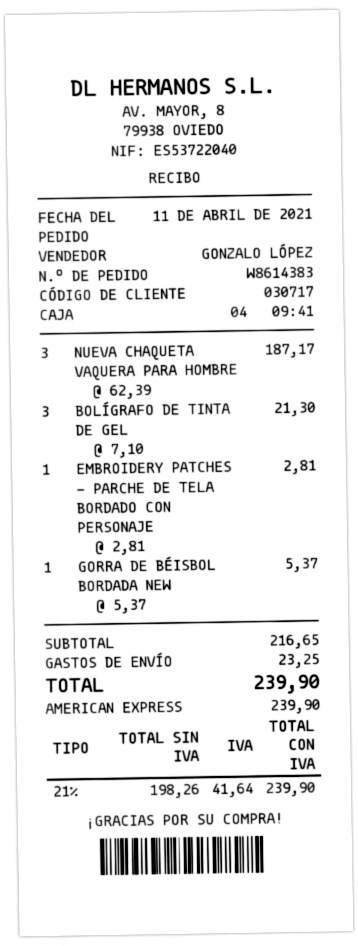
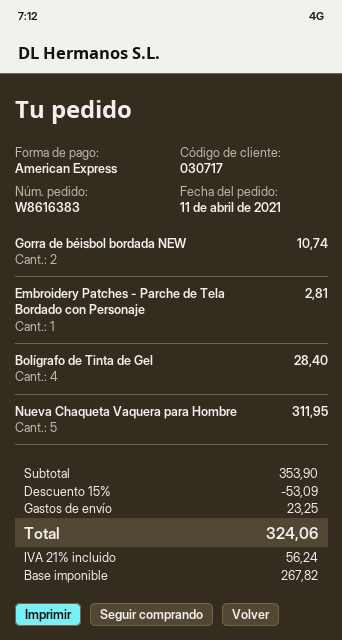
order number: W8614383 -> W8616383
NUEVA CHAQUETA VAQUERA PARA HOMBRE: 3 for 187.17 -> 5 for 311.95
BOLÍGRAFO DE TINTA DE GEL: 3 for 21.30 -> 4 for 28.40
GORRA DE BÉISBOL BORDADA NEW: 1 for 5.37 -> 2 for 10.74
subtotal: 216.65 -> 353.90
discount: none -> 15% = 53.09
net: 198.26 -> 267.82
tax: 21% = 41.64 -> 21% = 56.24
total: 239.90 -> 324.06

